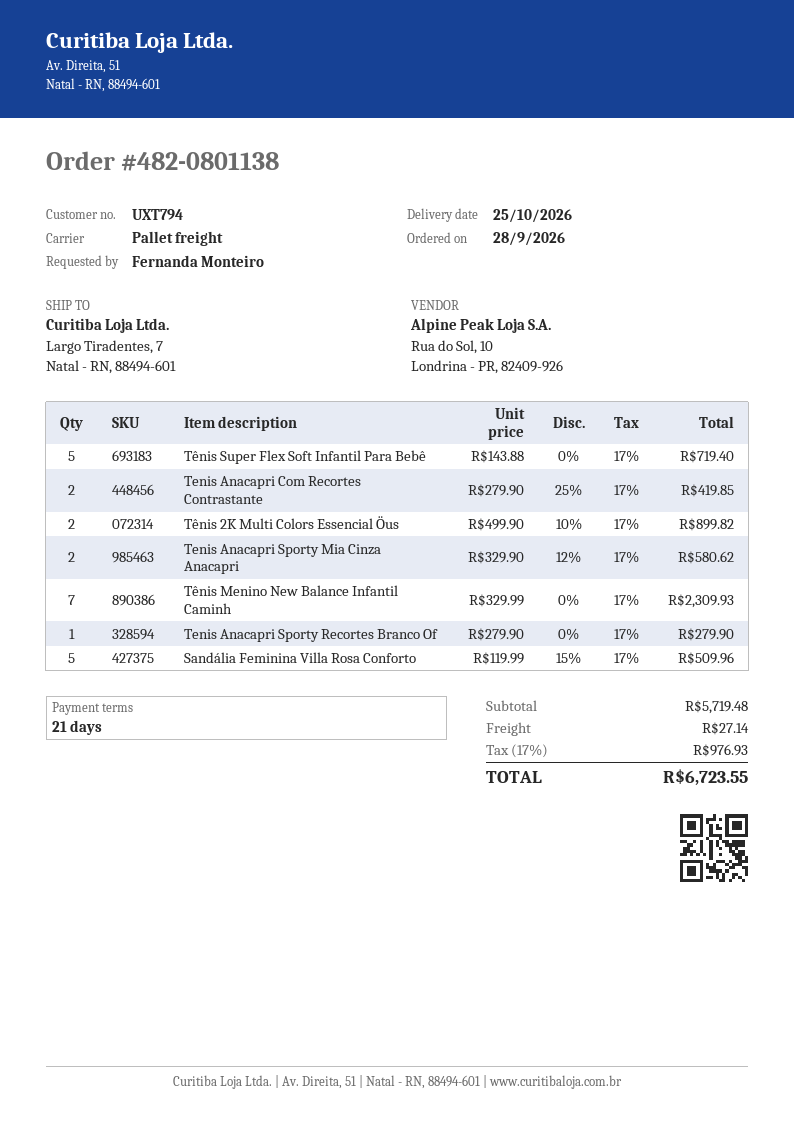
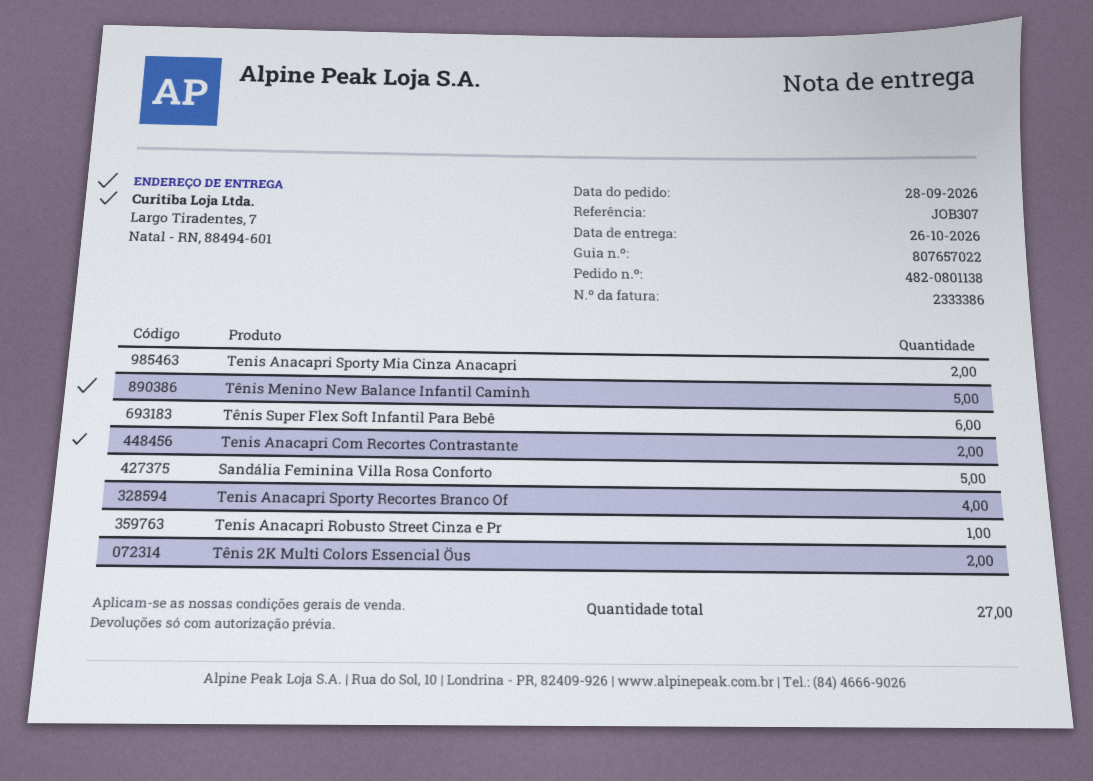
delivery date: 2026-10-25 -> 2026-10-26
Tênis Super Flex Soft Infantil Para Bebê: 5 -> 6
Tênis Menino New Balance Infantil Caminh: 7 -> 5
Tenis Anacapri Sporty Recortes Branco Of: 1 -> 4
Tenis Anacapri Robusto Street Cinza e Pr: none -> 1

